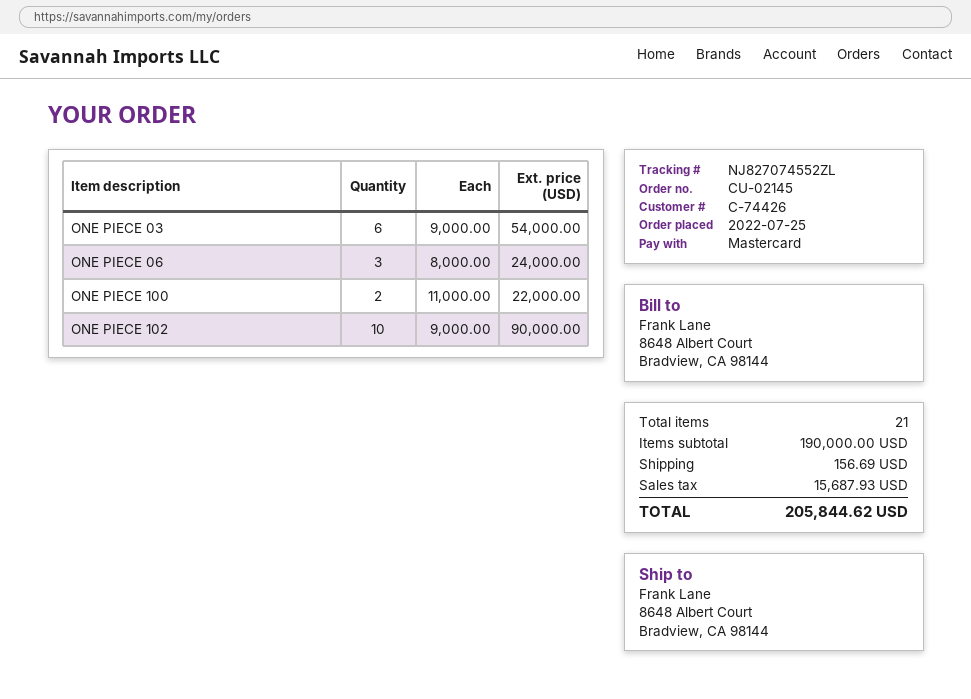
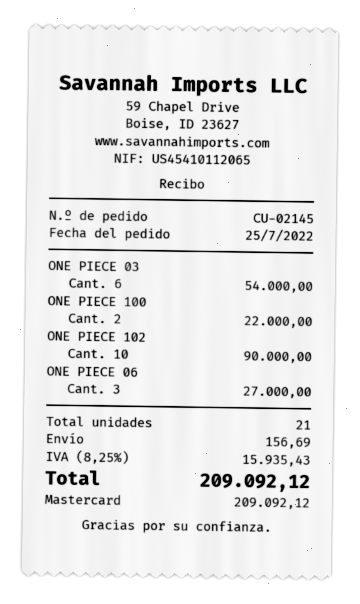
ONE PIECE 06: 3 for 24000.00 -> 3 for 27000.00
tax: 15687.93 -> 15935.43
total: 205844.62 -> 209092.12

